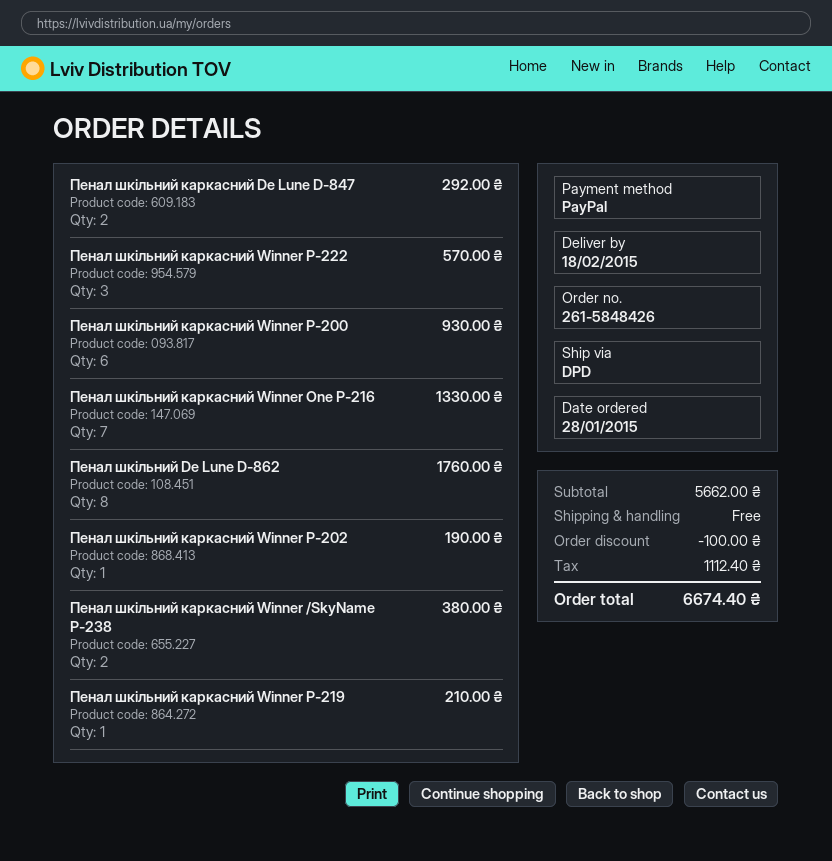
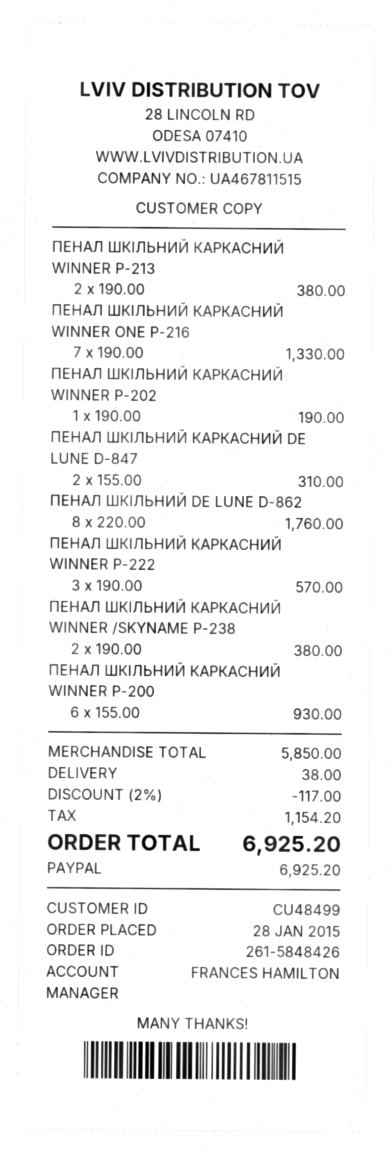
Пенал шкільний каркасний De Lune D-847: 2 for 292.00 -> 2 for 310.00
Пенал шкільний каркасний Winner P-219: 1 for 210.00 -> none
ПЕНАЛ ШКІЛЬНИЙ КАРКАСНИЙ WINNER P-213: none -> 2 for 380.00
subtotal: 5662.00 -> 5850.00
discount: 100.00 -> 117.00
shipping: 0.00 -> 38.00
tax: 1112.40 -> 1154.20
total: 6674.40 -> 6925.20

